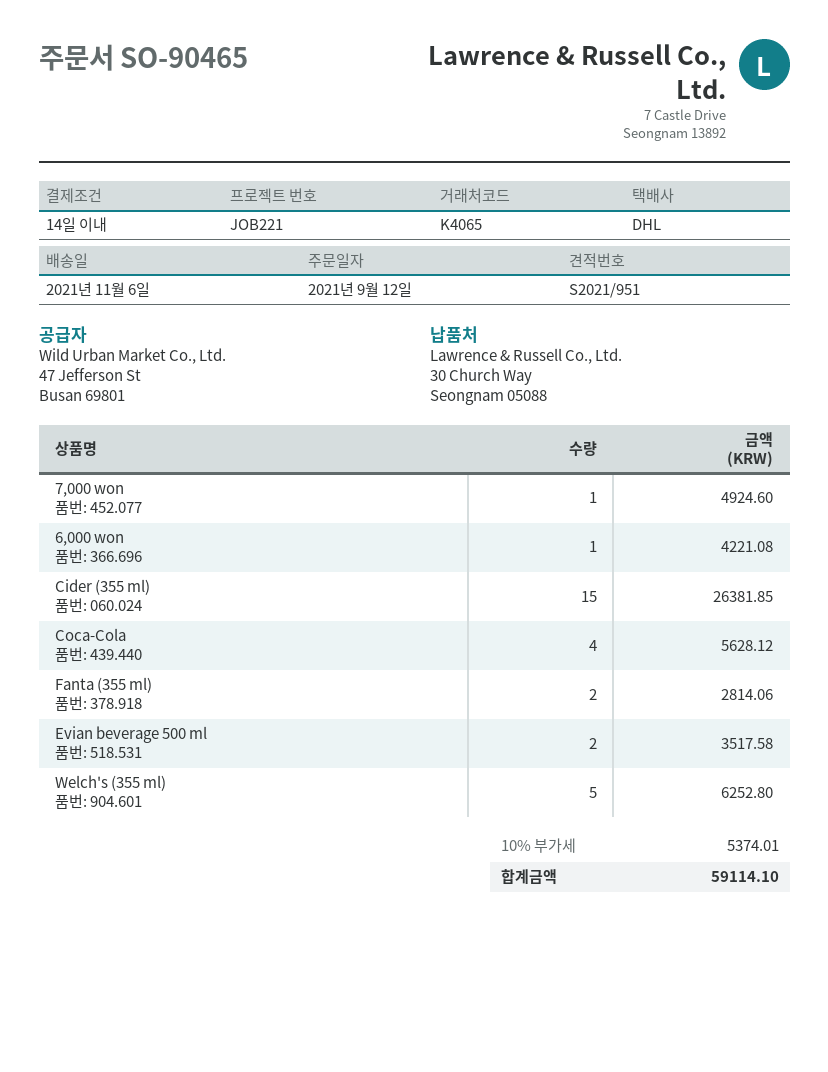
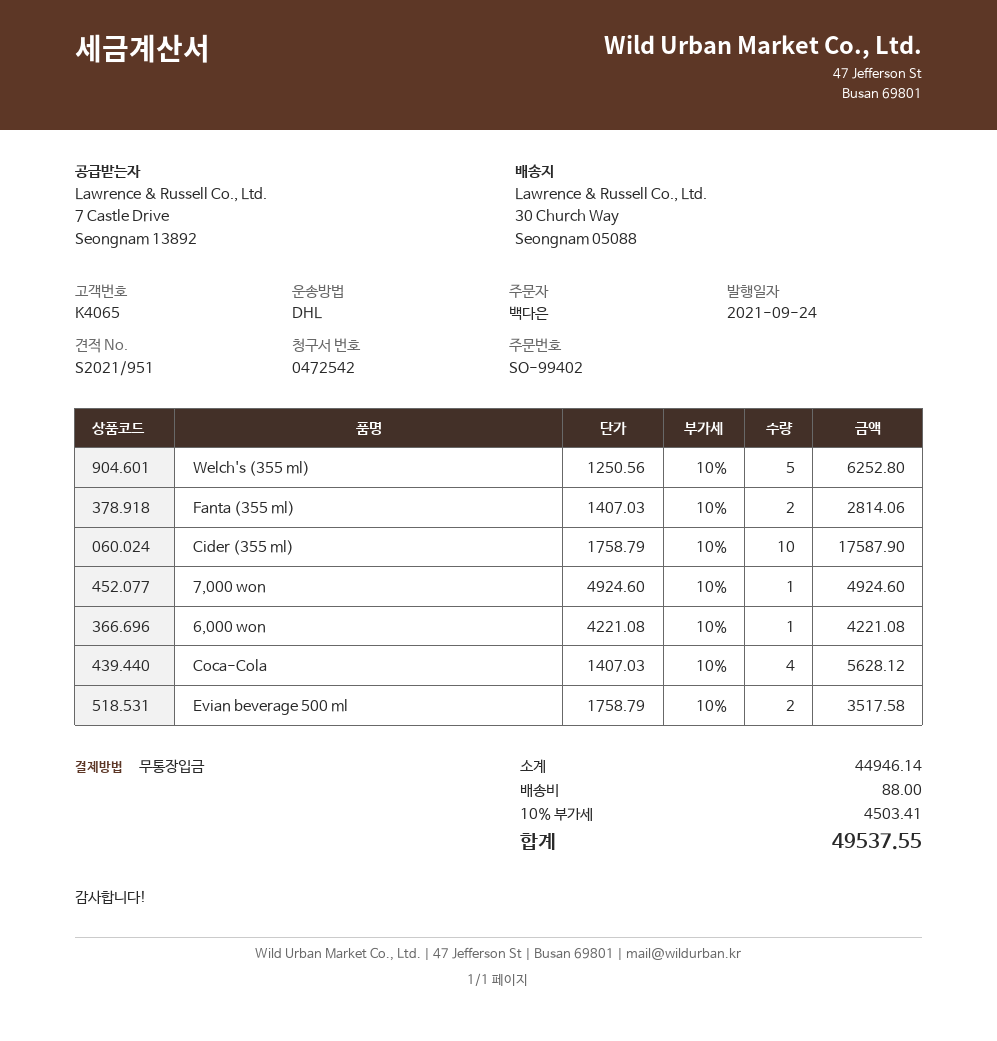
order number: SO-90465 -> SO-99402
Cider (355 ml): 15 for 26381.85 -> 10 for 17587.90
shipping: none -> 88.00
tax: 10% = 5374.01 -> 10% = 4503.41
total: 59114.10 -> 49537.55

